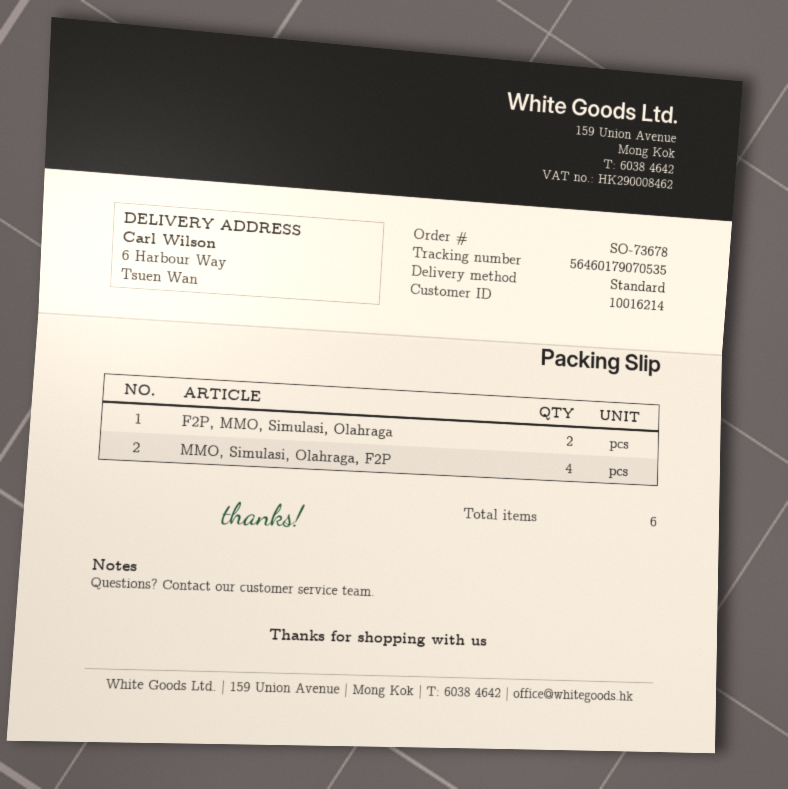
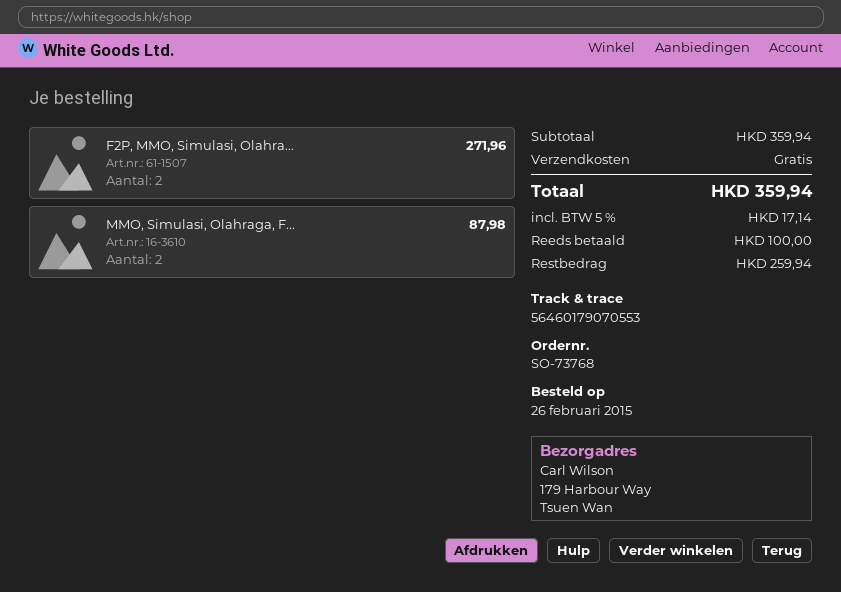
order number: SO-73678 -> SO-73768
tracking number: 56460179070535 -> 56460179070553
ship to: 6 Harbour Way, Tsuen Wan -> 179 Harbour Way, Tsuen Wan
MMO, Simulasi, Olahraga, F2P: 4 -> 2

